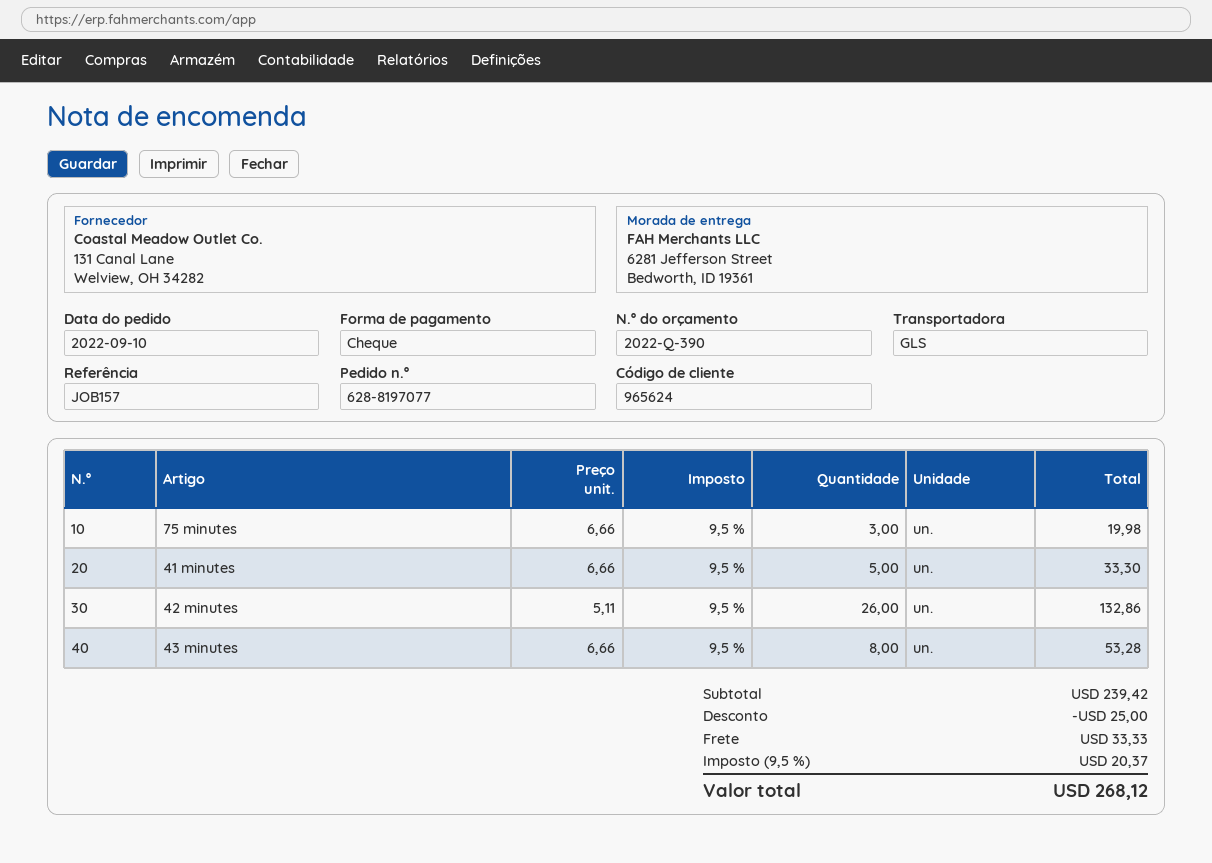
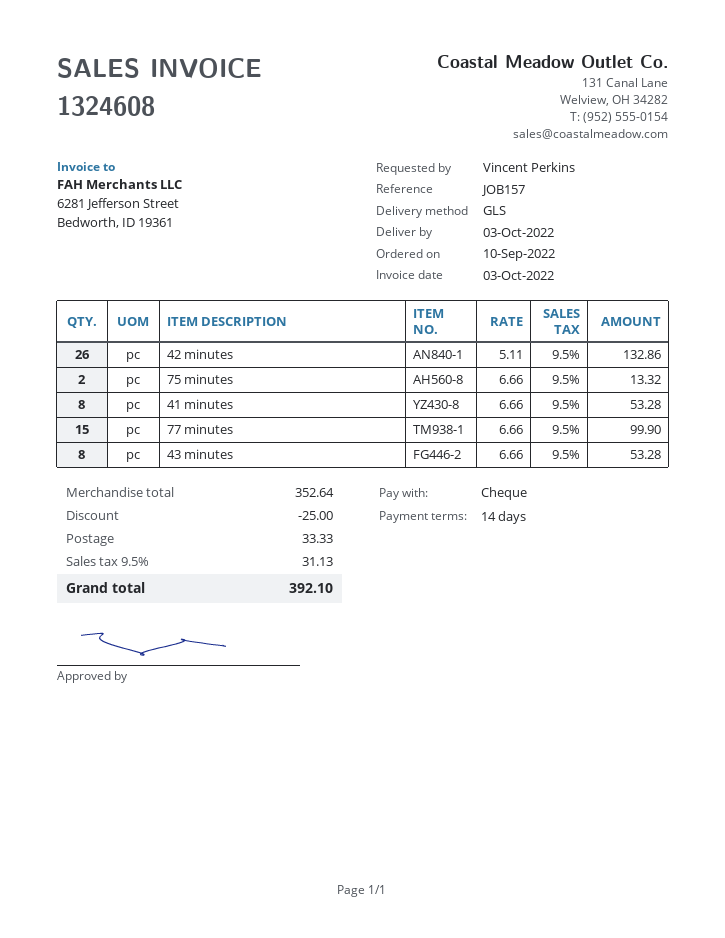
75 minutes: 3 x 6.66 = 19.98 -> 2 x 6.66 = 13.32
41 minutes: 5 x 6.66 = 33.30 -> 8 x 6.66 = 53.28
77 minutes: none -> 15 x 6.66 = 99.90
subtotal: 239.42 -> 352.64
tax: 9.5% = 20.37 -> 9.5% = 31.13
total: 268.12 -> 392.10

